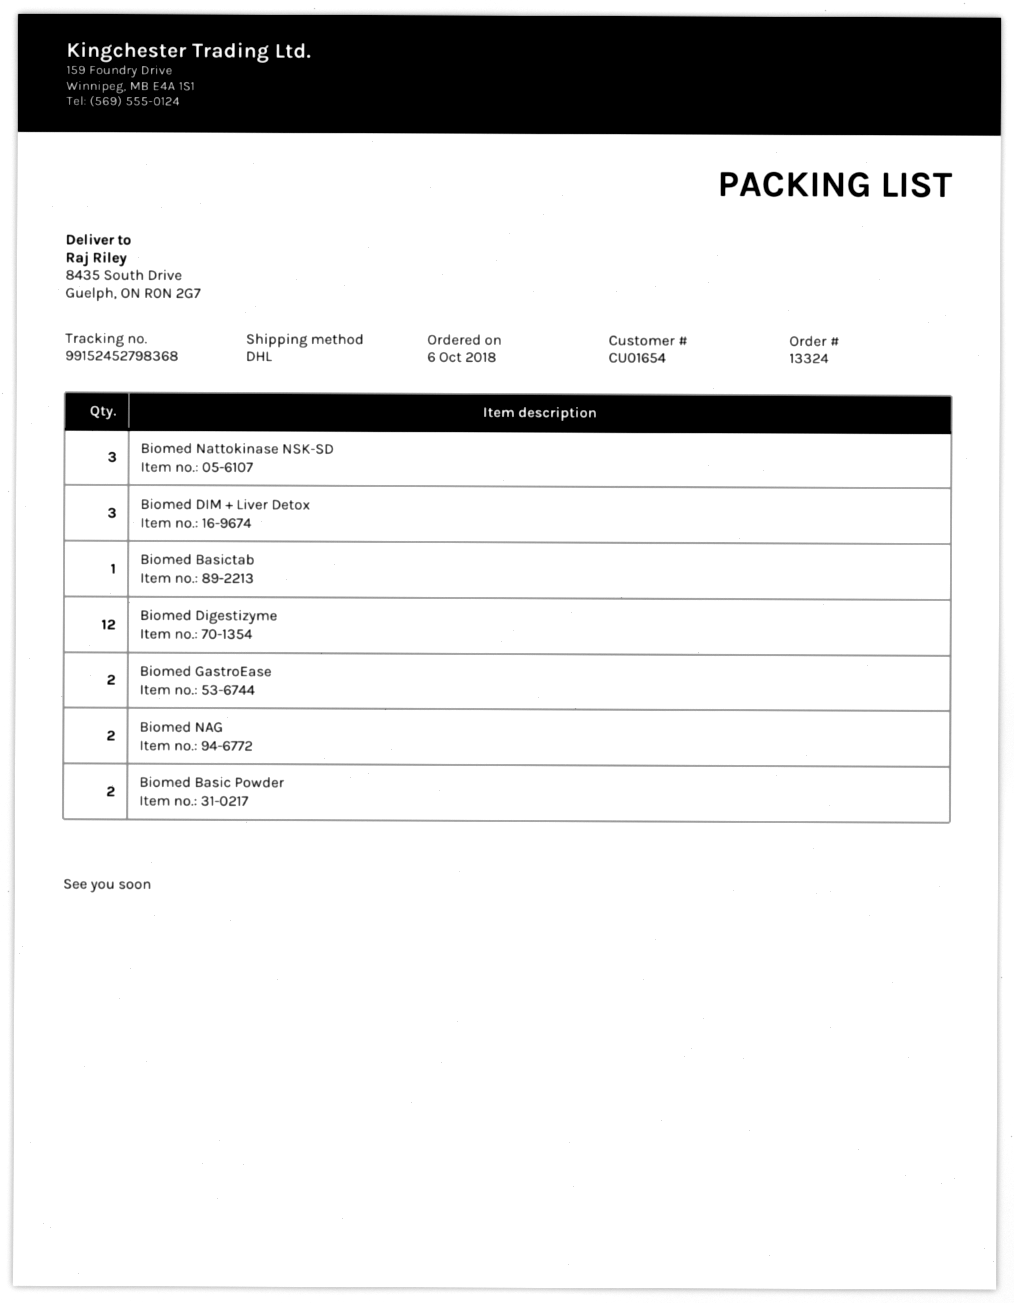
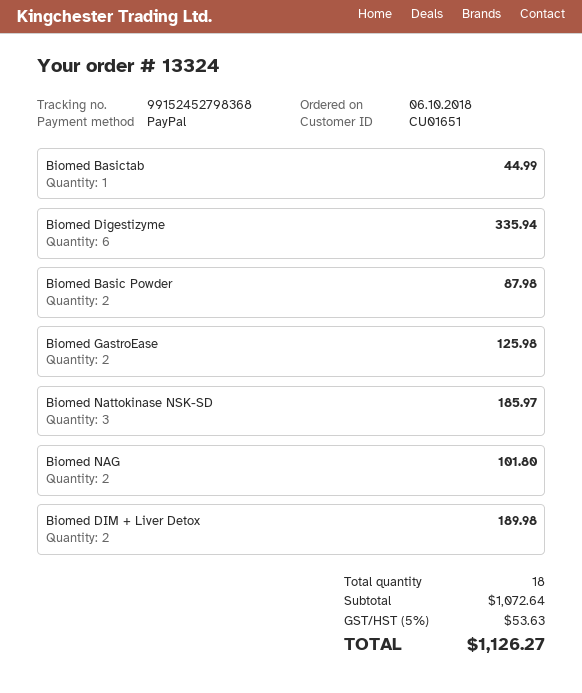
customer number: CU01654 -> CU01651
Biomed DIM + Liver Detox: 3 -> 2
Biomed Digestizyme: 12 -> 6

